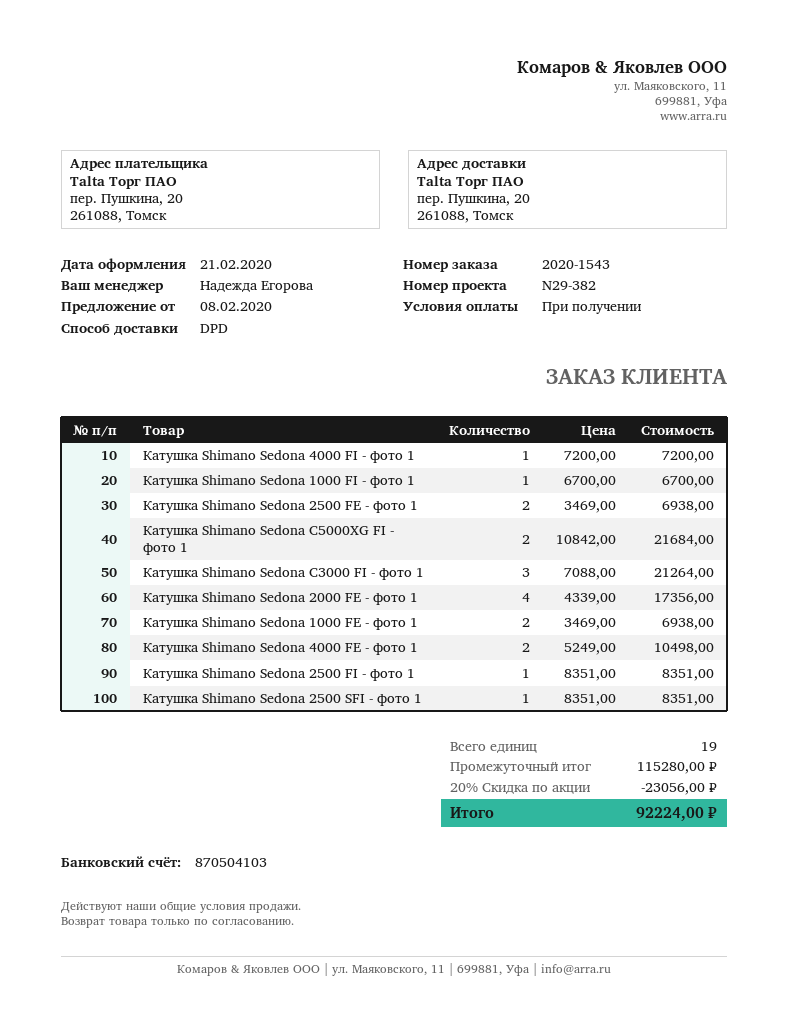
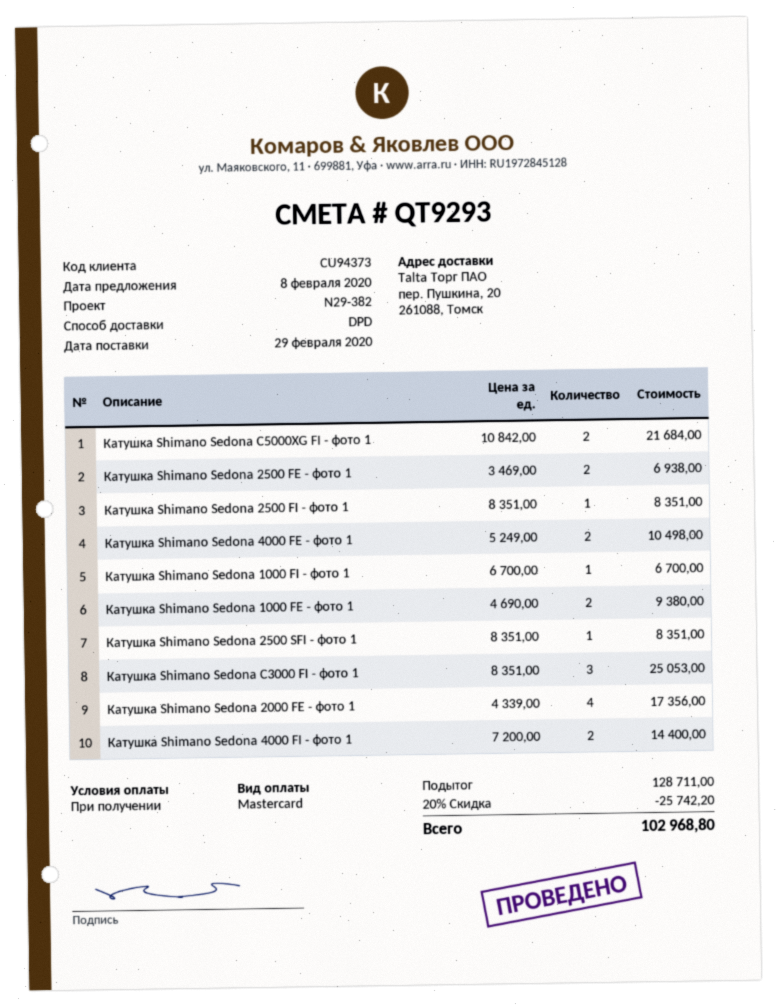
Катушка Shimano Sedona 4000 FI - фото 1: 1 x 7200.00 = 7200.00 -> 2 x 7200.00 = 14400.00
Катушка Shimano Sedona C3000 FI - фото 1: 3 x 7088.00 = 21264.00 -> 3 x 8351.00 = 25053.00
Катушка Shimano Sedona 1000 FE - фото 1: 2 x 3469.00 = 6938.00 -> 2 x 4690.00 = 9380.00
subtotal: 115280.00 -> 128711.00
discount: 20% = 23056.00 -> 20% = 25742.20
total: 92224.00 -> 102968.80

